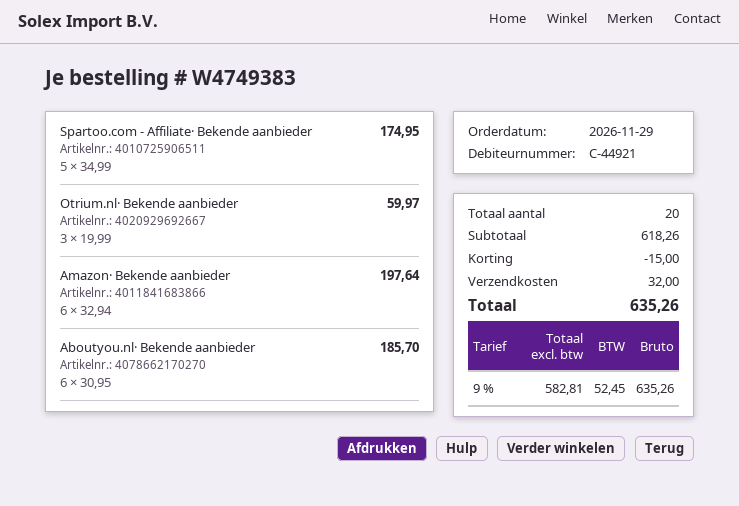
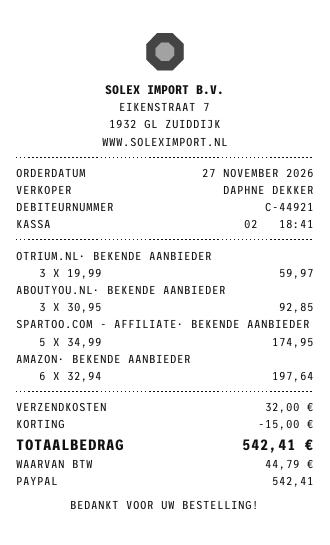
order date: 2026-11-29 -> 2026-11-27
Aboutyou.nl· Bekende aanbieder: 6 x 30.95 = 185.70 -> 3 x 30.95 = 92.85
tax: 52.45 -> 44.79
total: 635.26 -> 542.41

